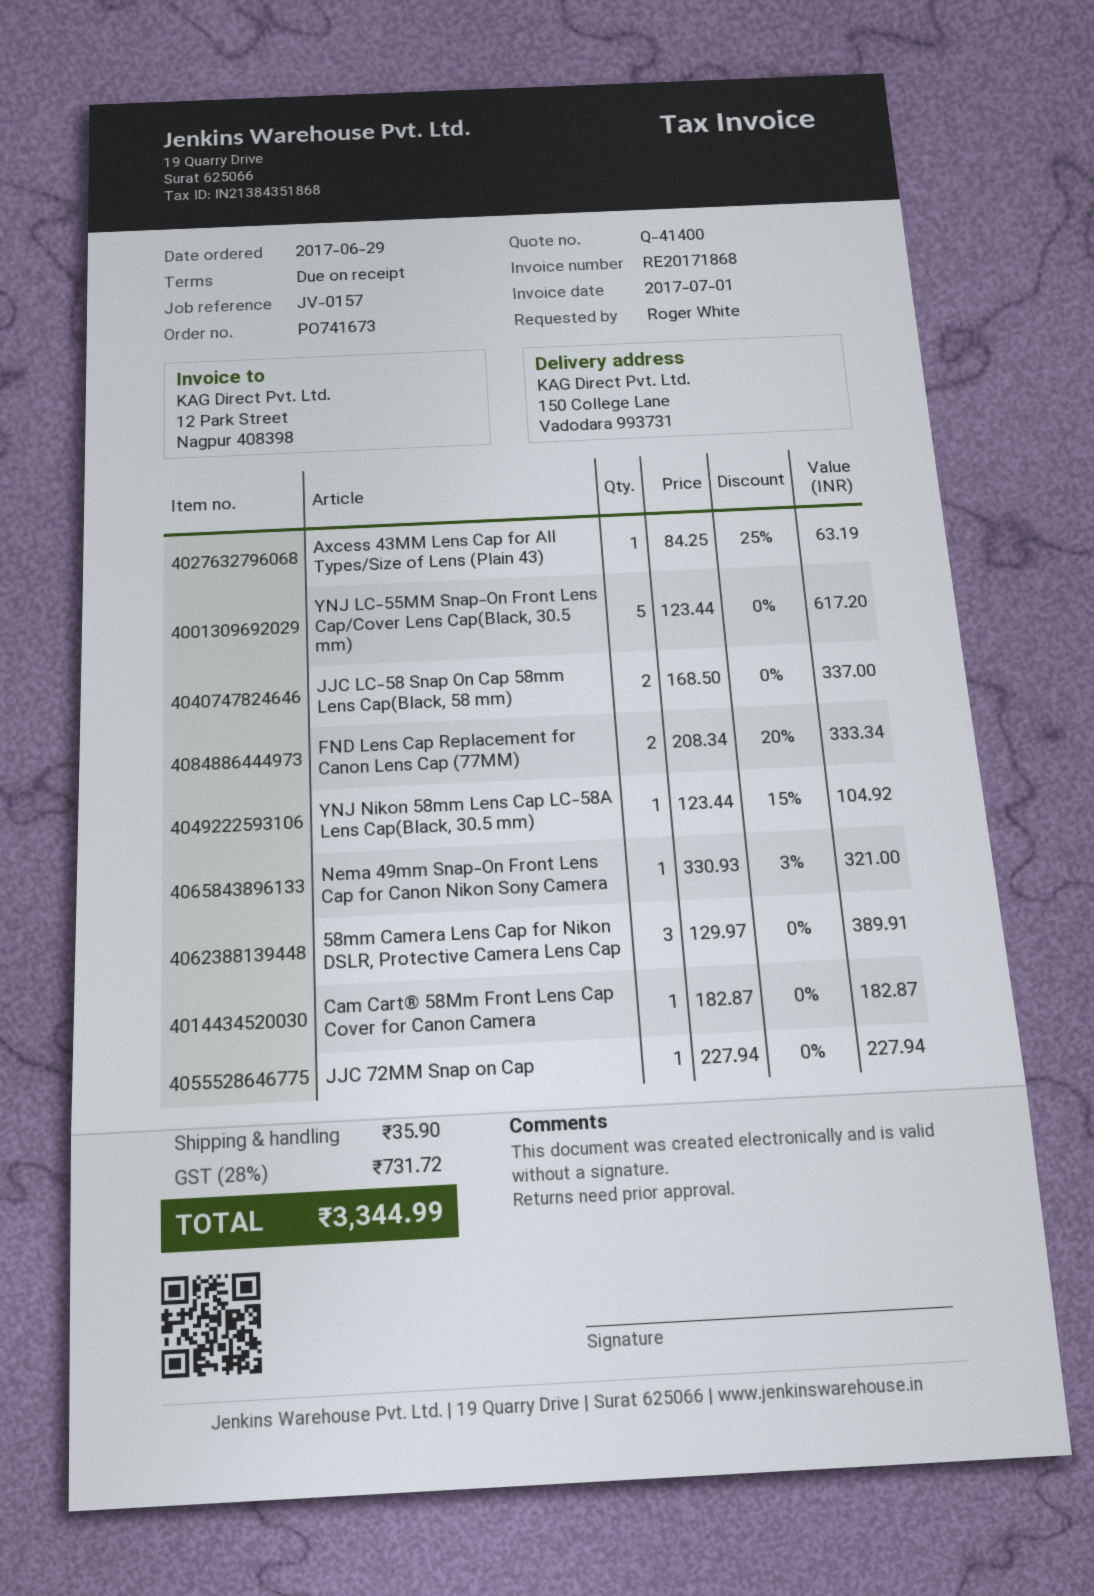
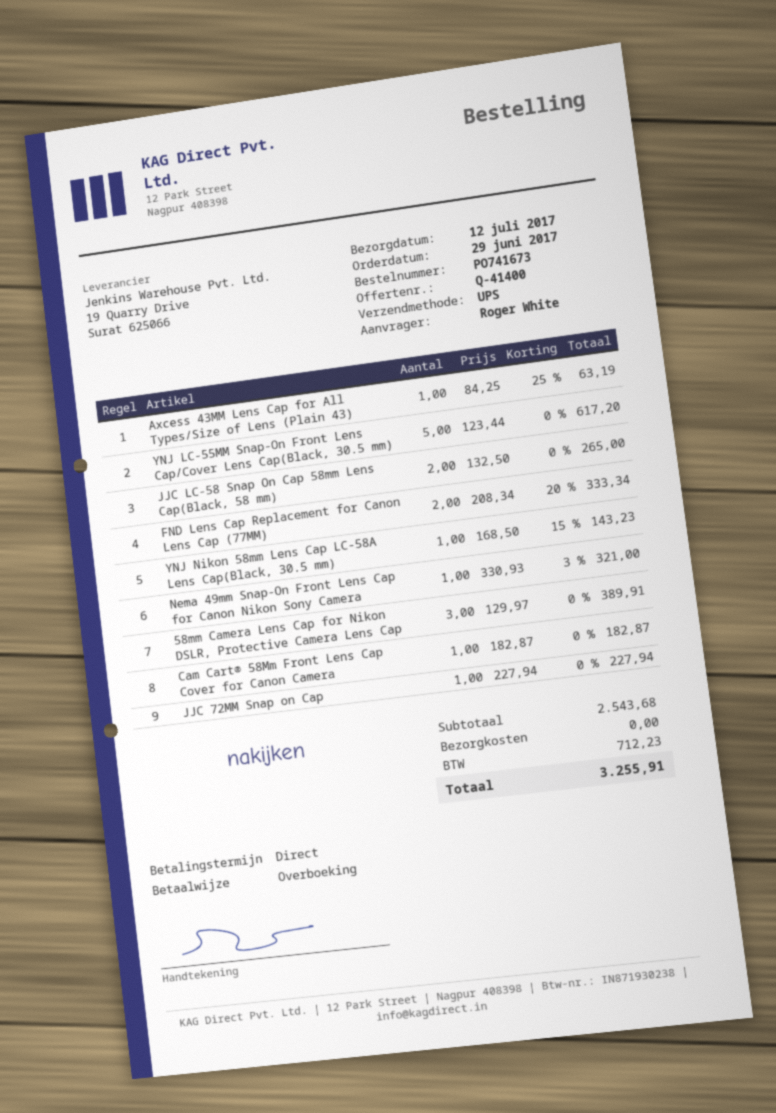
JJC LC-58 Snap On Cap 58mm Lens Cap(Black, 58 mm): 2 x 168.50 = 337.00 -> 2 x 132.50 = 265.00
YNJ Nikon 58mm Lens Cap LC-58A Lens Cap(Black, 30.5 mm): 1 x 123.44 - 15% = 104.92 -> 1 x 168.50 - 15% = 143.23
shipping: 35.90 -> 0.00
tax: 731.72 -> 712.23
total: 3344.99 -> 3255.91

